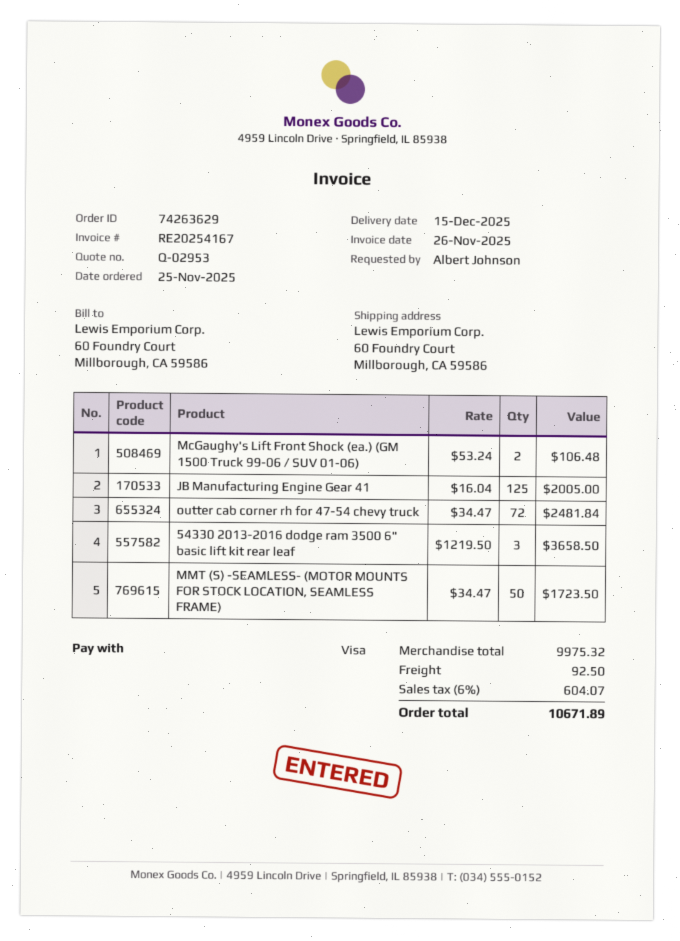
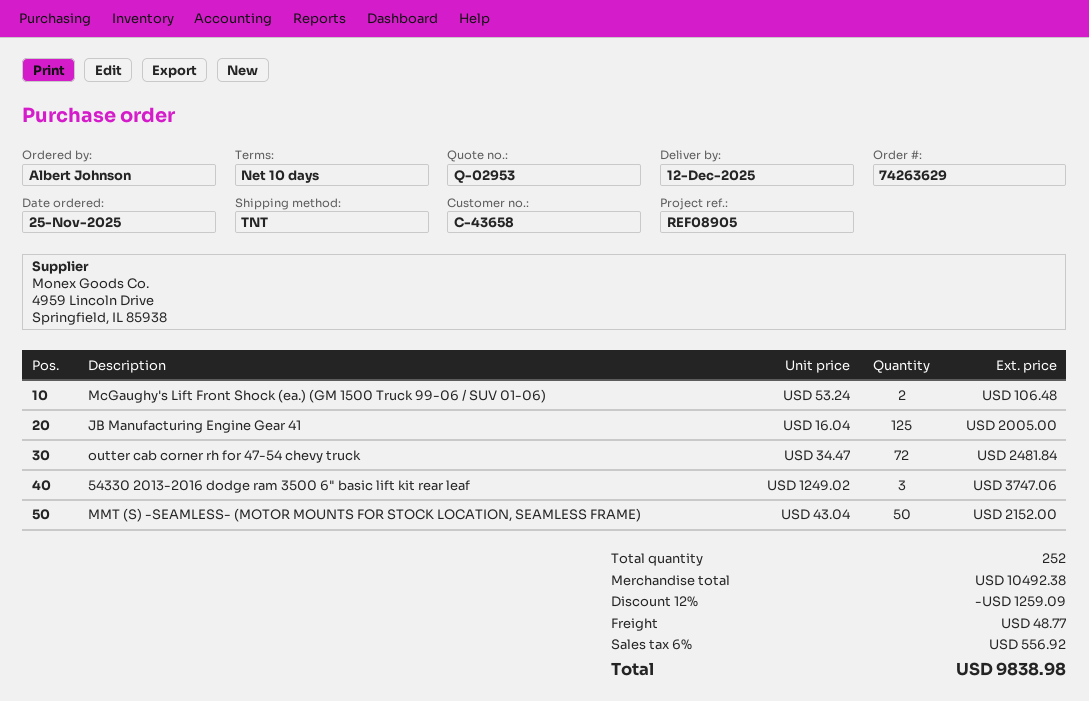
delivery date: 2025-12-15 -> 2025-12-12
54330 2013-2016 dodge ram 3500 6" basic lift kit rear leaf: 3 x 1219.50 = 3658.50 -> 3 x 1249.02 = 3747.06
MMT (S) -SEAMLESS- (MOTOR MOUNTS FOR STOCK LOCATION, SEAMLESS FRAME): 50 x 34.47 = 1723.50 -> 50 x 43.04 = 2152.00
subtotal: 9975.32 -> 10492.38
discount: none -> 12% = 1259.09
shipping: 92.50 -> 48.77
tax: 6% = 604.07 -> 6% = 556.92
total: 10671.89 -> 9838.98

